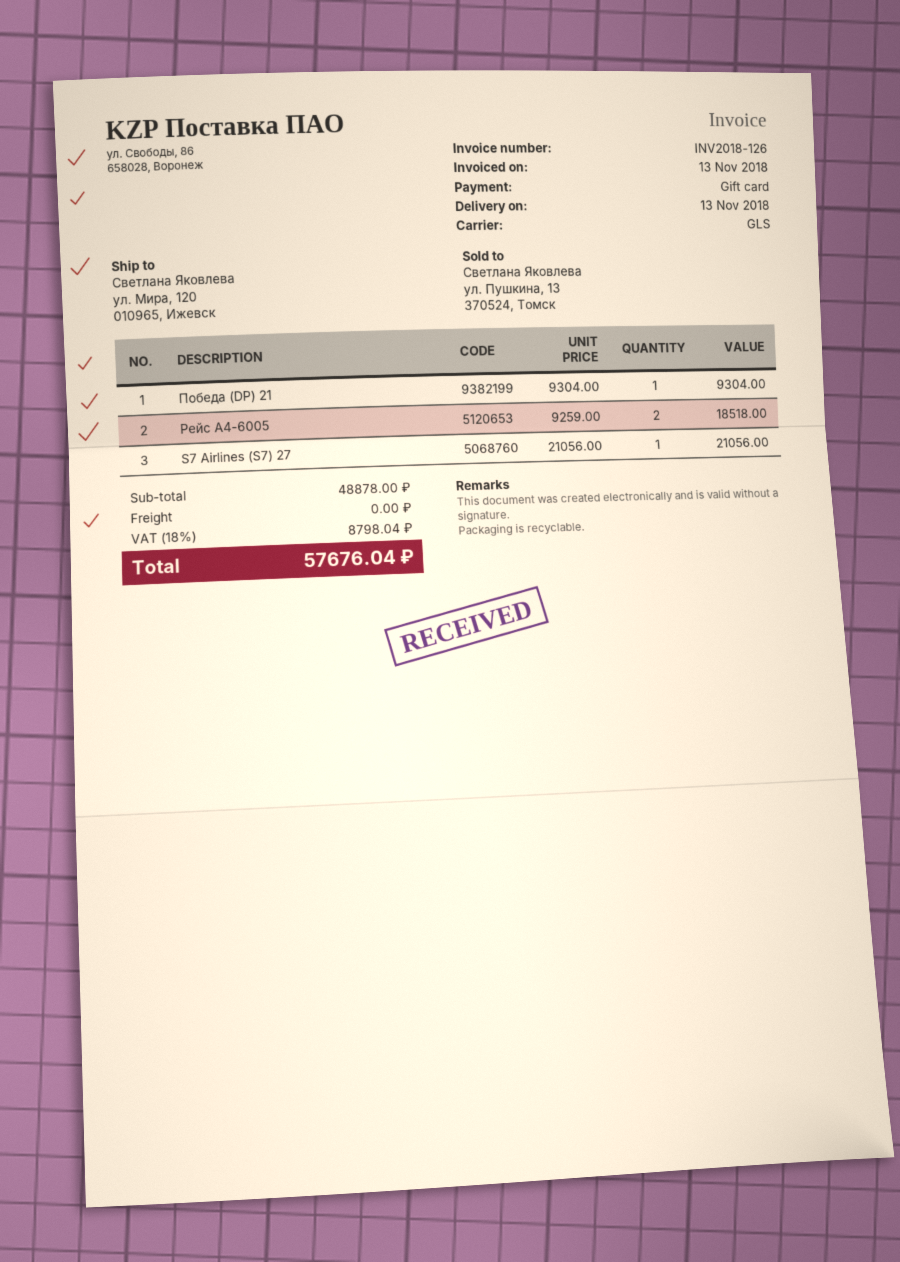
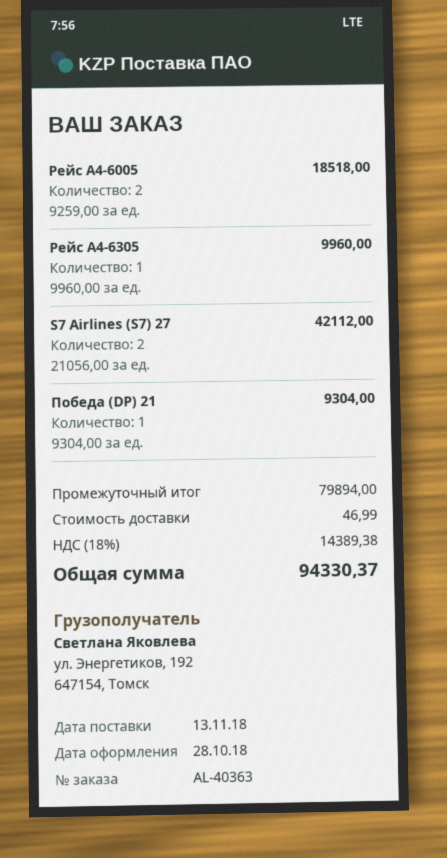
ship to: ул. Мира, 120, 010965, Ижевск -> ул. Энергетиков, 192, 647154, Томск
S7 Airlines (S7) 27: 1 x 21056.00 = 21056.00 -> 2 x 21056.00 = 42112.00
Рейс A4-6305: none -> 1 x 9960.00 = 9960.00
subtotal: 48878.00 -> 79894.00
shipping: 0.00 -> 46.99
tax: 18% = 8798.04 -> 18% = 14389.38
total: 57676.04 -> 94330.37

